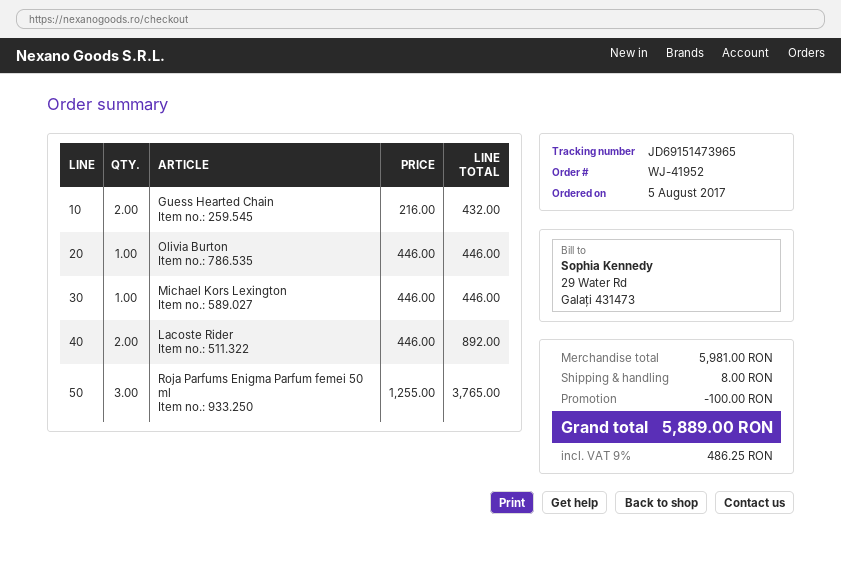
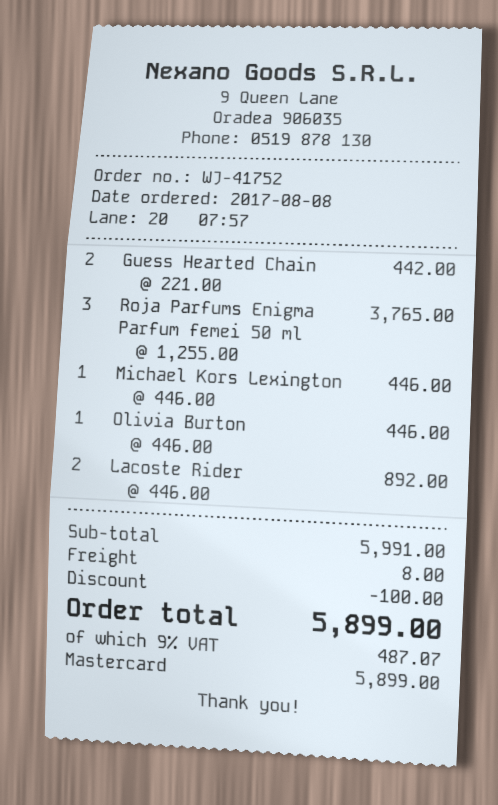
order number: WJ-41952 -> WJ-41752
order date: 2017-08-05 -> 2017-08-08
Guess Hearted Chain: 2 x 216.00 = 432.00 -> 2 x 221.00 = 442.00
subtotal: 5981.00 -> 5991.00
tax: 9% = 486.25 -> 9% = 487.07
total: 5889.00 -> 5899.00

